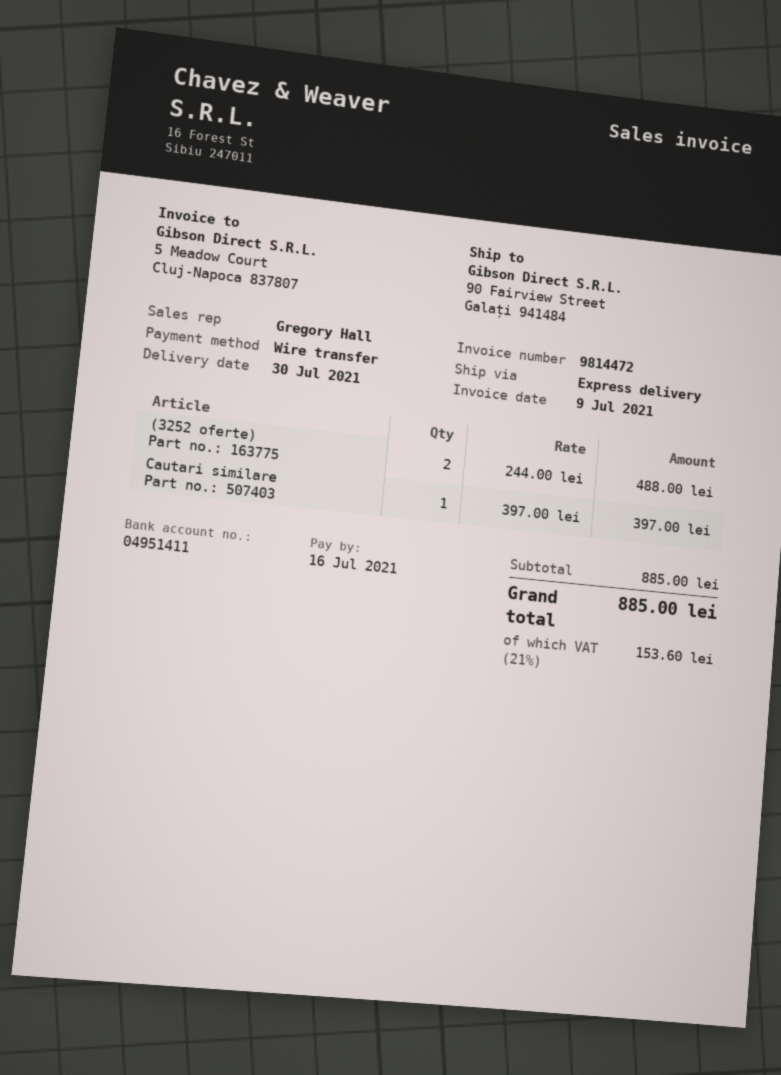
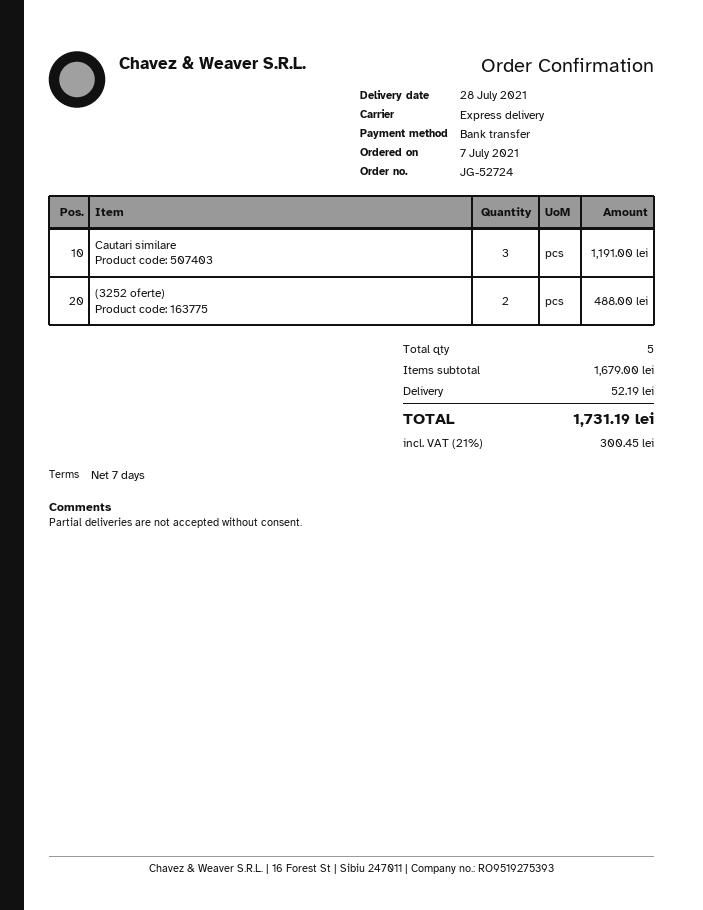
delivery date: 2021-07-30 -> 2021-07-28
Cautari similare: 1 for 397.00 -> 3 for 1191.00
subtotal: 885.00 -> 1679.00
shipping: none -> 52.19
tax: 21% = 153.60 -> 21% = 300.45
total: 885.00 -> 1731.19

